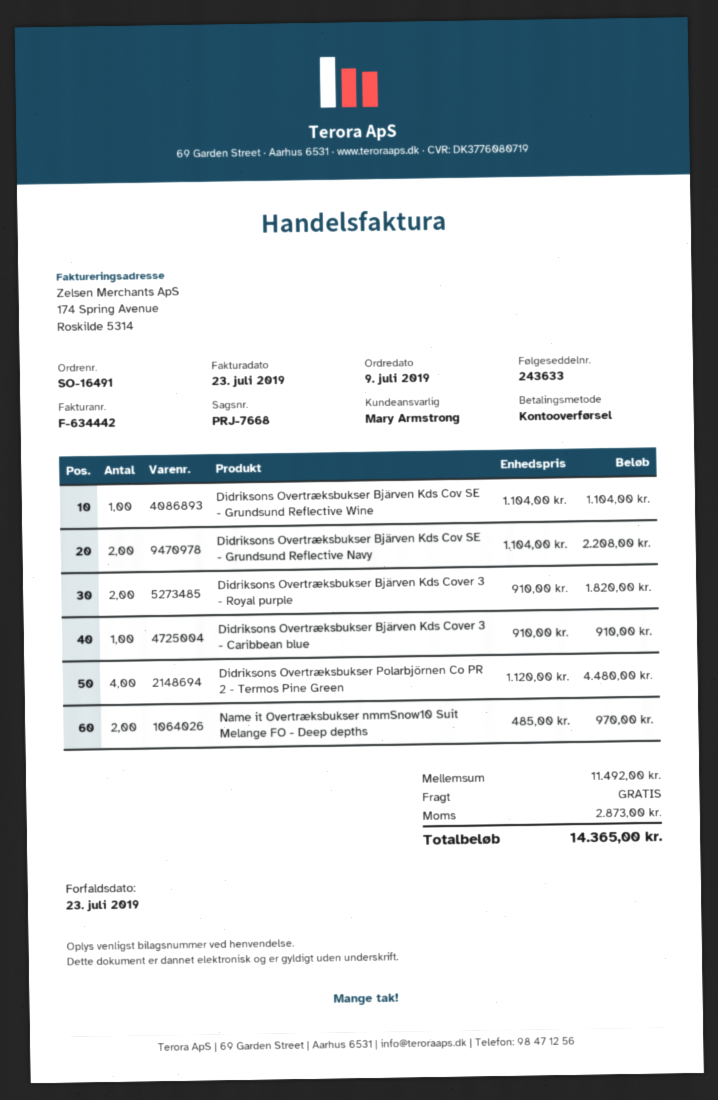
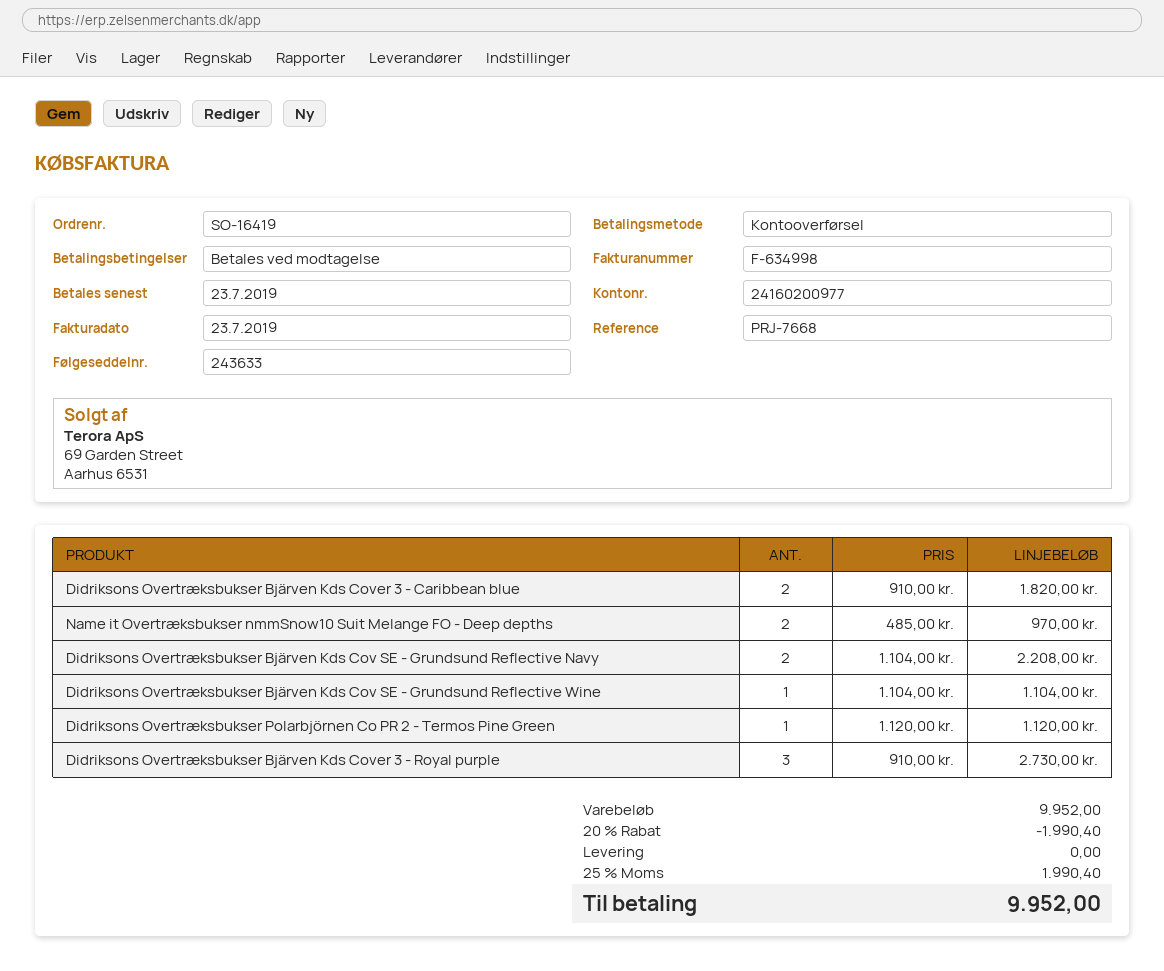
order number: SO-16491 -> SO-16419
invoice number: F-634442 -> F-634998
Didriksons Overtræksbukser Bjärven Kds Cover 3 - Royal purple: 2 x 910.00 = 1820.00 -> 3 x 910.00 = 2730.00
Didriksons Overtræksbukser Bjärven Kds Cover 3 - Caribbean blue: 1 x 910.00 = 910.00 -> 2 x 910.00 = 1820.00
Didriksons Overtræksbukser Polarbjörnen Co PR 2 - Termos Pine Green: 4 x 1120.00 = 4480.00 -> 1 x 1120.00 = 1120.00
subtotal: 11492.00 -> 9952.00
discount: none -> 20% = 1990.40
tax: 2873.00 -> 1990.40
total: 14365.00 -> 9952.00

